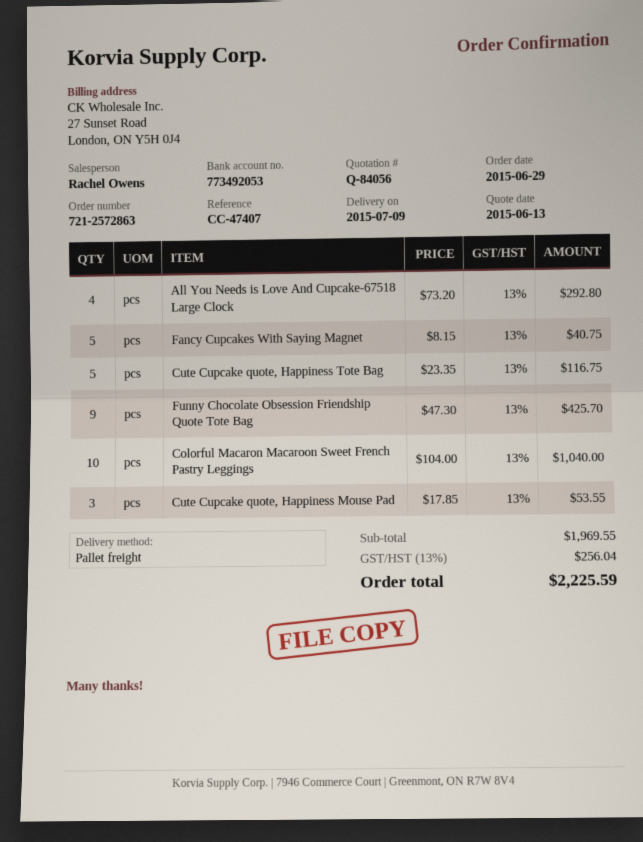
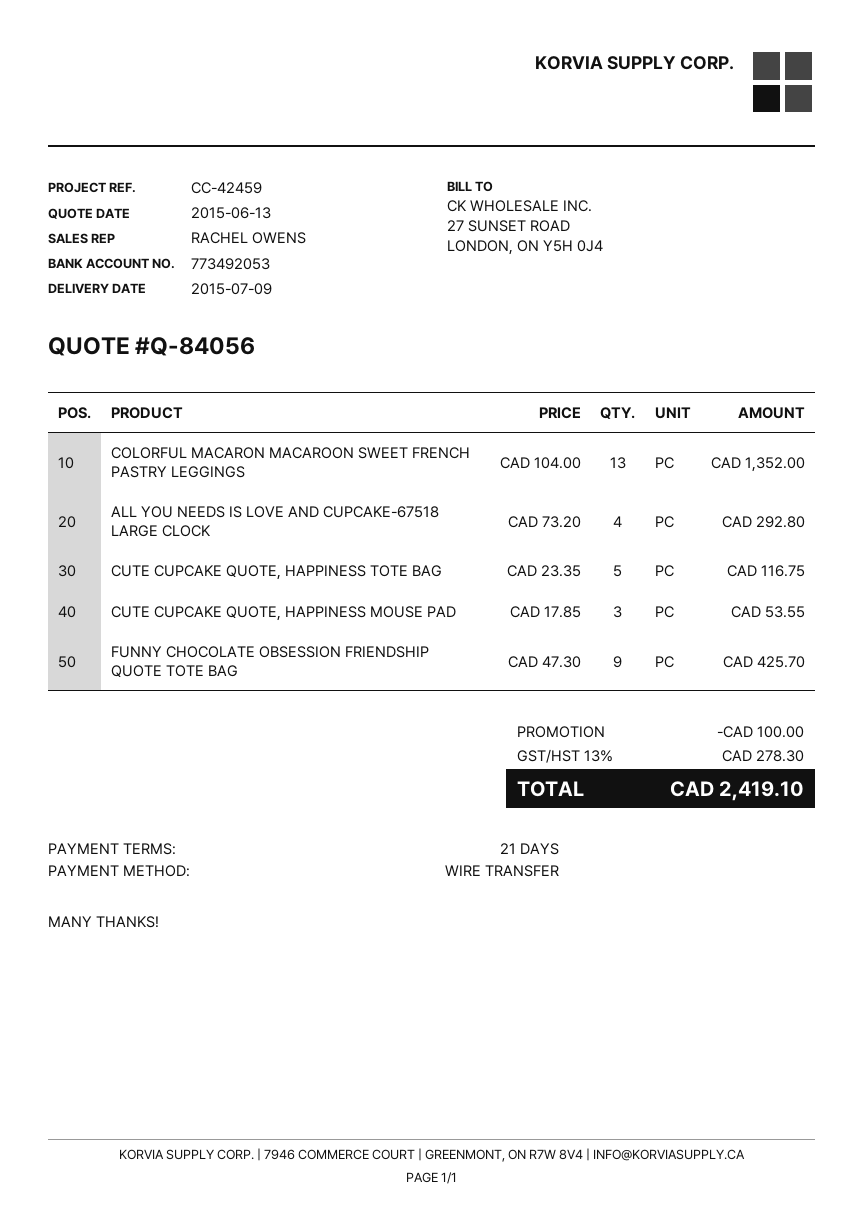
reference: CC-47407 -> CC-42459
Fancy Cupcakes With Saying Magnet: 5 x 8.15 = 40.75 -> none
Colorful Macaron Macaroon Sweet French Pastry Leggings: 10 x 104.00 = 1040.00 -> 13 x 104.00 = 1352.00
discount: none -> 100.00
tax: 13% = 256.04 -> 13% = 278.30
total: 2225.59 -> 2419.10

